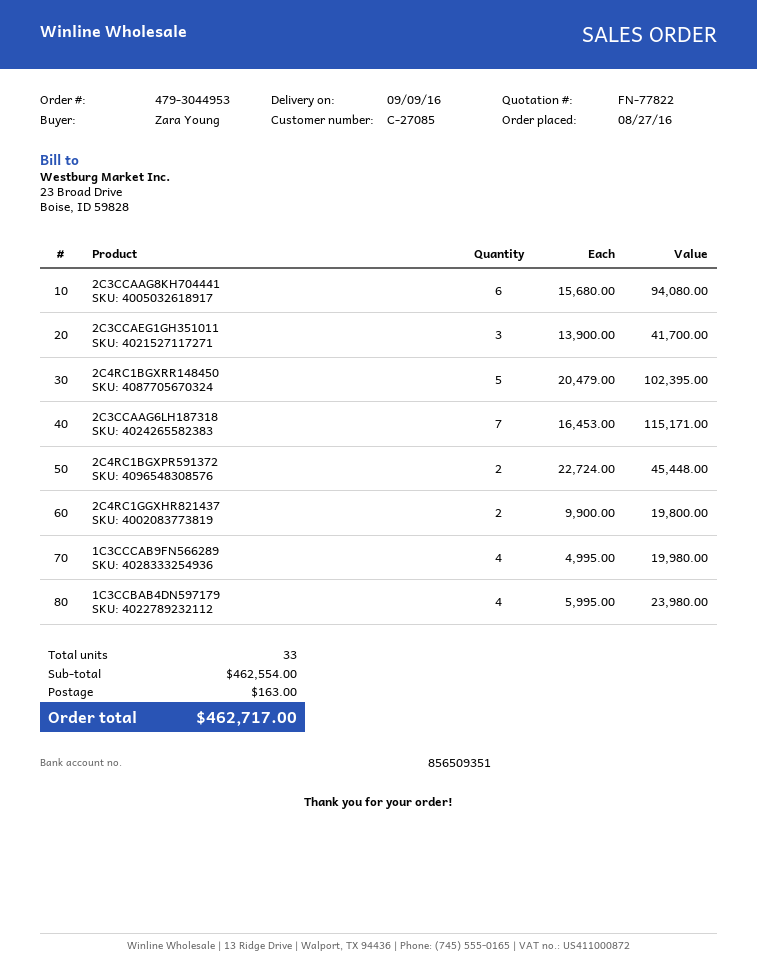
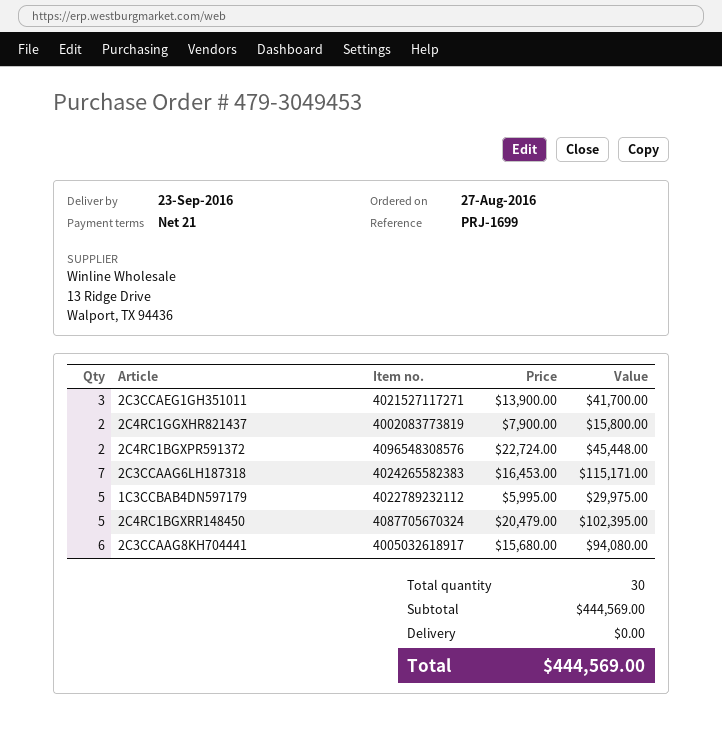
order number: 479-3044953 -> 479-3049453
delivery date: 2016-09-09 -> 2016-09-23
2C4RC1GGXHR821437: 2 x 9900.00 = 19800.00 -> 2 x 7900.00 = 15800.00
1C3CCCAB9FN566289: 4 x 4995.00 = 19980.00 -> none
1C3CCBAB4DN597179: 4 x 5995.00 = 23980.00 -> 5 x 5995.00 = 29975.00
total quantity: 33 -> 30
subtotal: 462554.00 -> 444569.00
shipping: 163.00 -> 0.00
total: 462717.00 -> 444569.00

